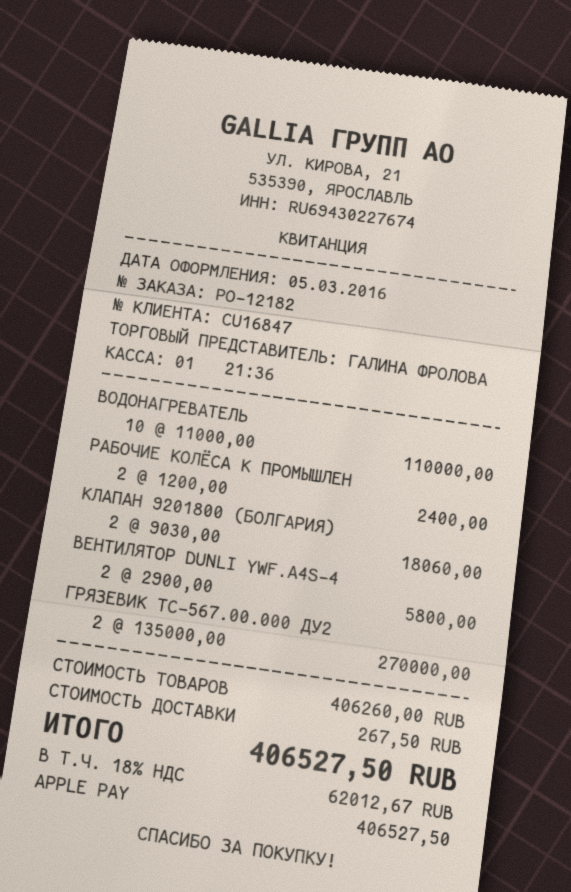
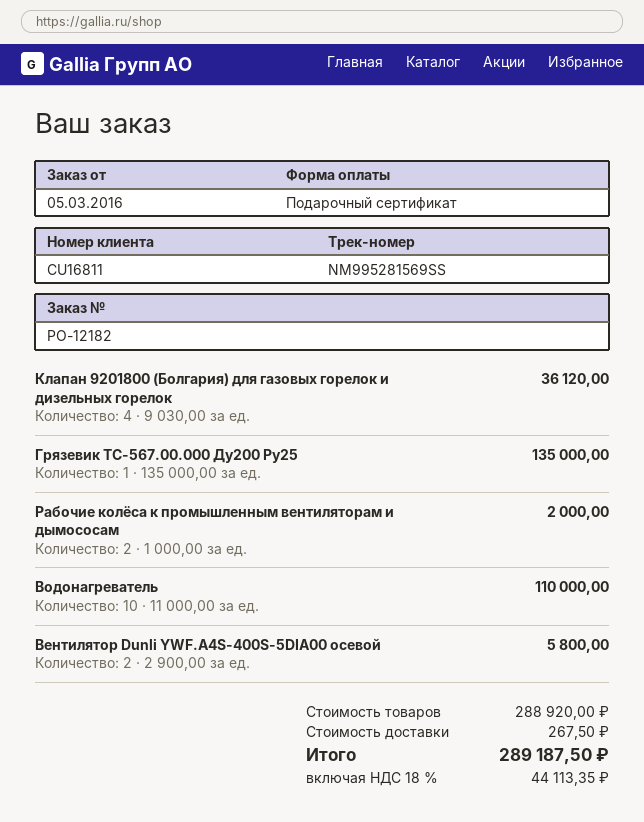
customer number: CU16847 -> CU16811
payment method: Apple Pay -> gift card
РАБОЧИЕ КОЛЁСА К ПРОМЫШЛЕН: 2 x 1200.00 = 2400.00 -> 2 x 1000.00 = 2000.00
КЛАПАН 9201800 (БОЛГАРИЯ): 2 x 9030.00 = 18060.00 -> 4 x 9030.00 = 36120.00
ГРЯЗЕВИК ТС-567.00.000 ДУ2: 2 x 135000.00 = 270000.00 -> 1 x 135000.00 = 135000.00
subtotal: 406260.00 -> 288920.00
tax: 18% = 62012.67 -> 18% = 44113.35
total: 406527.50 -> 289187.50

